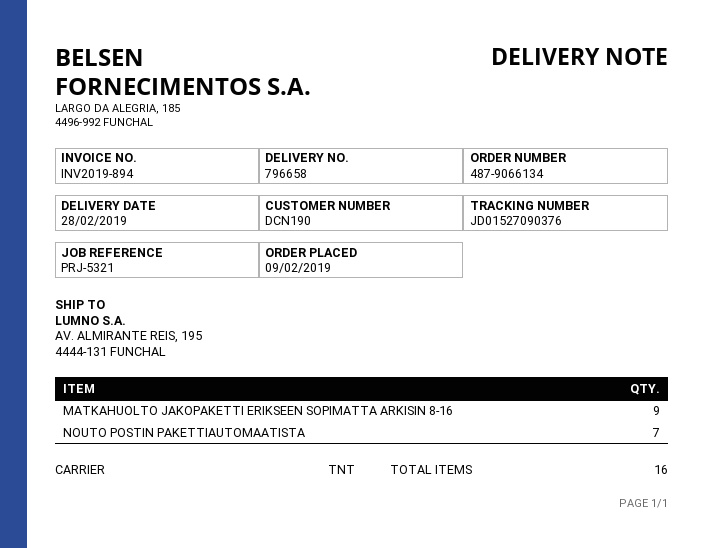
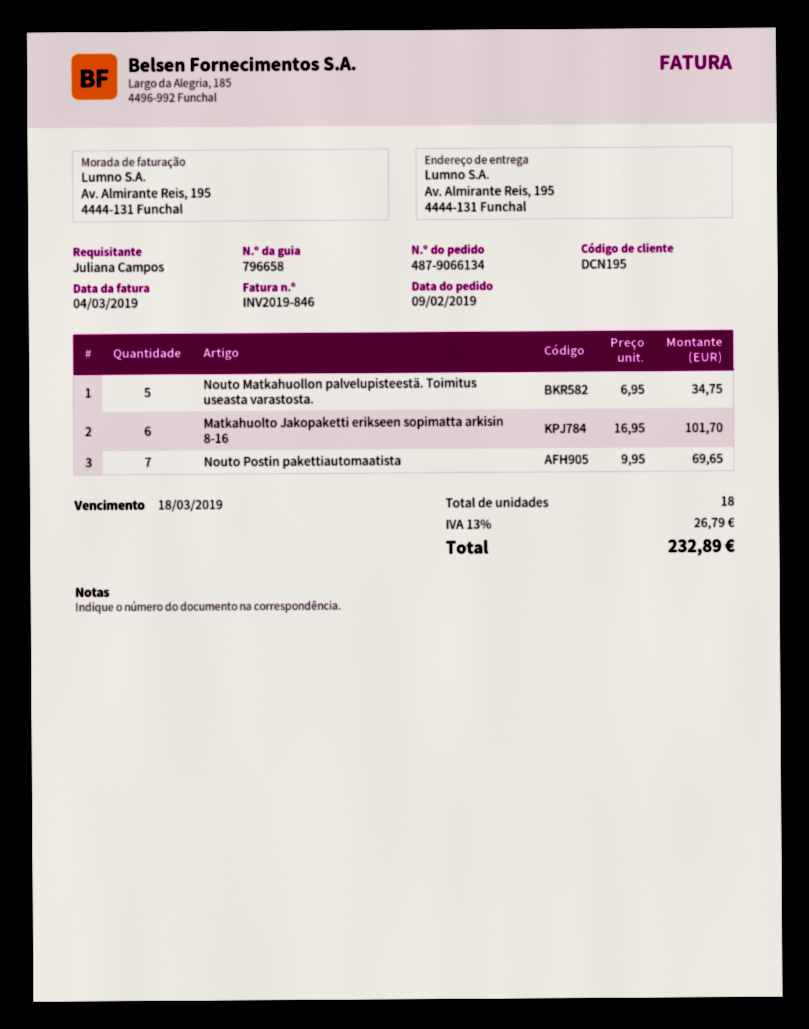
invoice number: INV2019-894 -> INV2019-846
customer number: DCN190 -> DCN195
MATKAHUOLTO JAKOPAKETTI ERIKSEEN SOPIMATTA ARKISIN 8-16: 9 -> 6
Nouto Matkahuollon palvelupisteestä. Toimitus useasta varastosta.: none -> 5
total quantity: 16 -> 18

